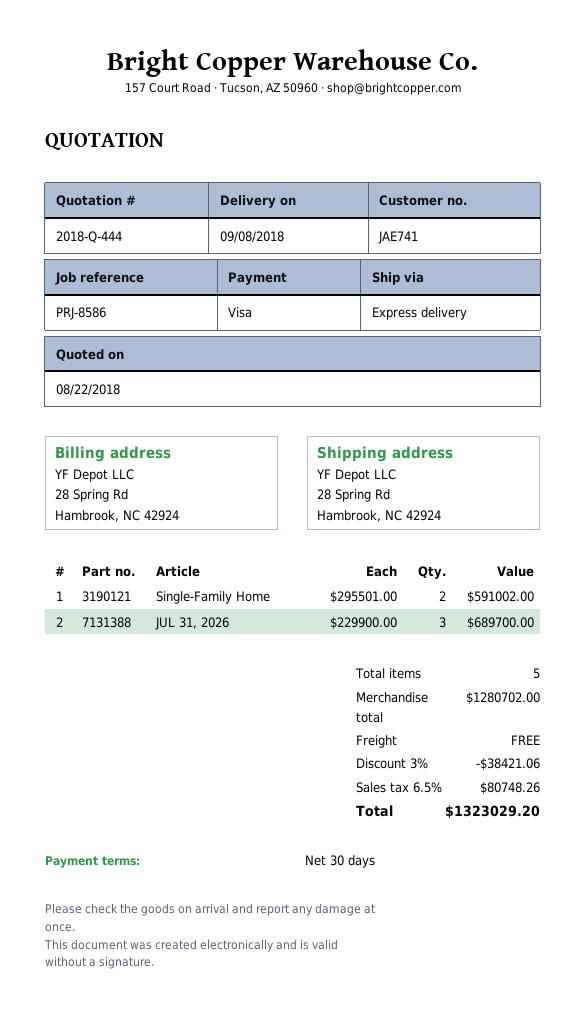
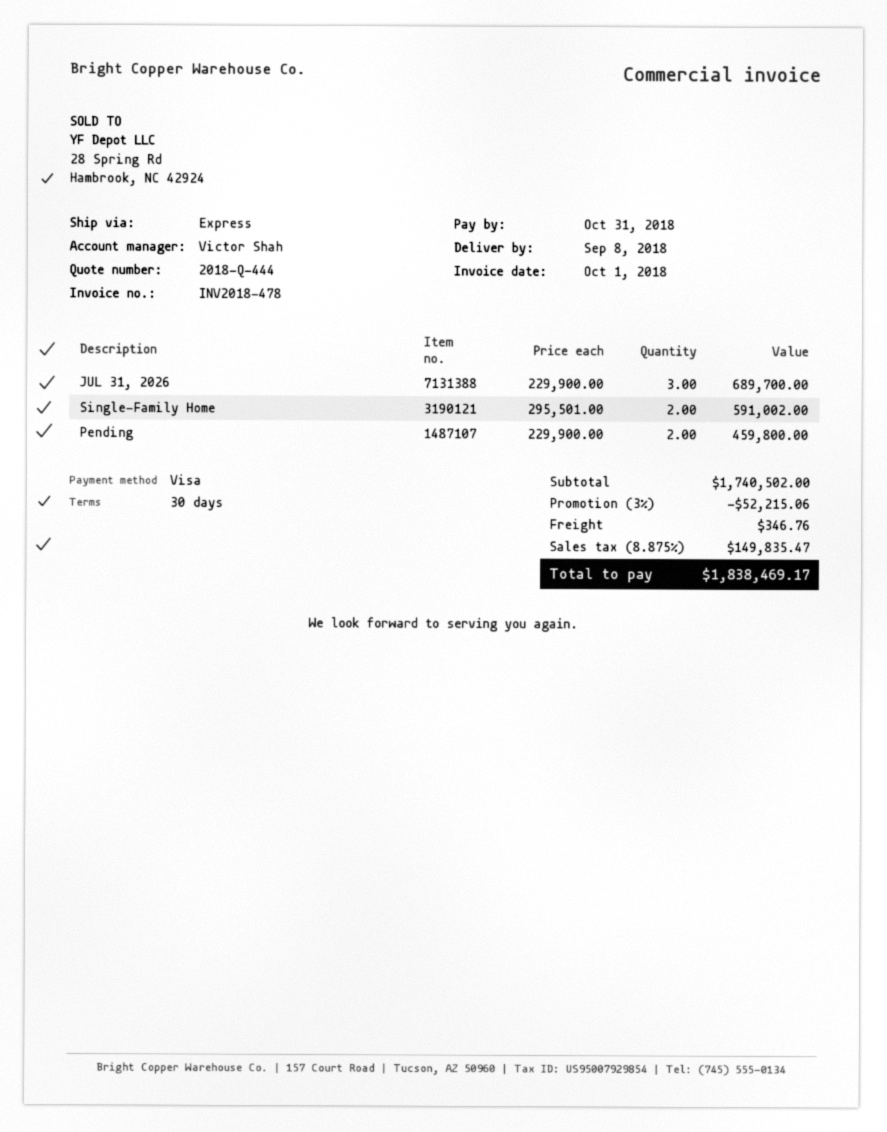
Pending: none -> 2 x 229900.00 = 459800.00
subtotal: 1280702.00 -> 1740502.00
discount: 3% = 38421.06 -> 3% = 52215.06
shipping: 0.00 -> 346.76
tax: 6.5% = 80748.26 -> 8.875% = 149835.47
total: 1323029.20 -> 1838469.17

